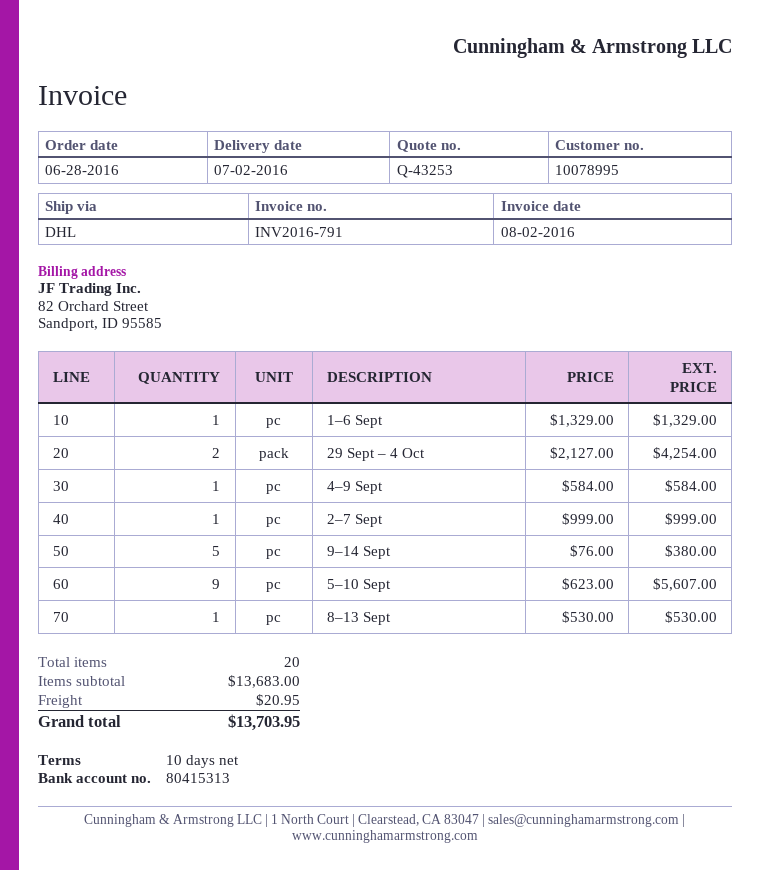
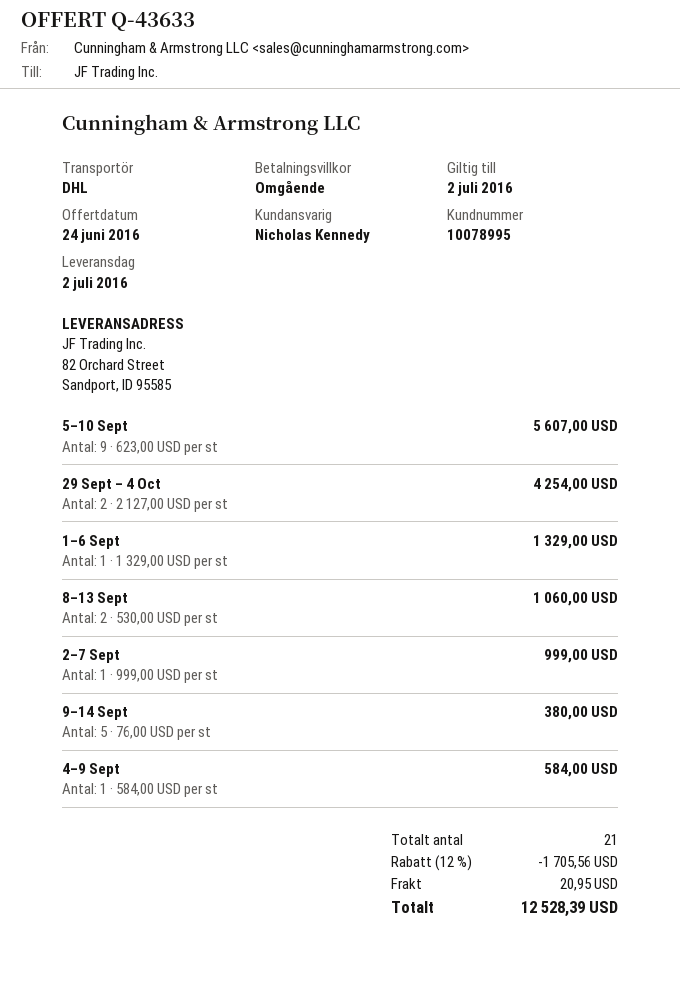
quote number: Q-43253 -> Q-43633
payment terms: 10 days -> on receipt
8–13 Sept: 1 x 530.00 = 530.00 -> 2 x 530.00 = 1060.00
total quantity: 20 -> 21
discount: none -> 12% = 1705.56
total: 13703.95 -> 12528.39

